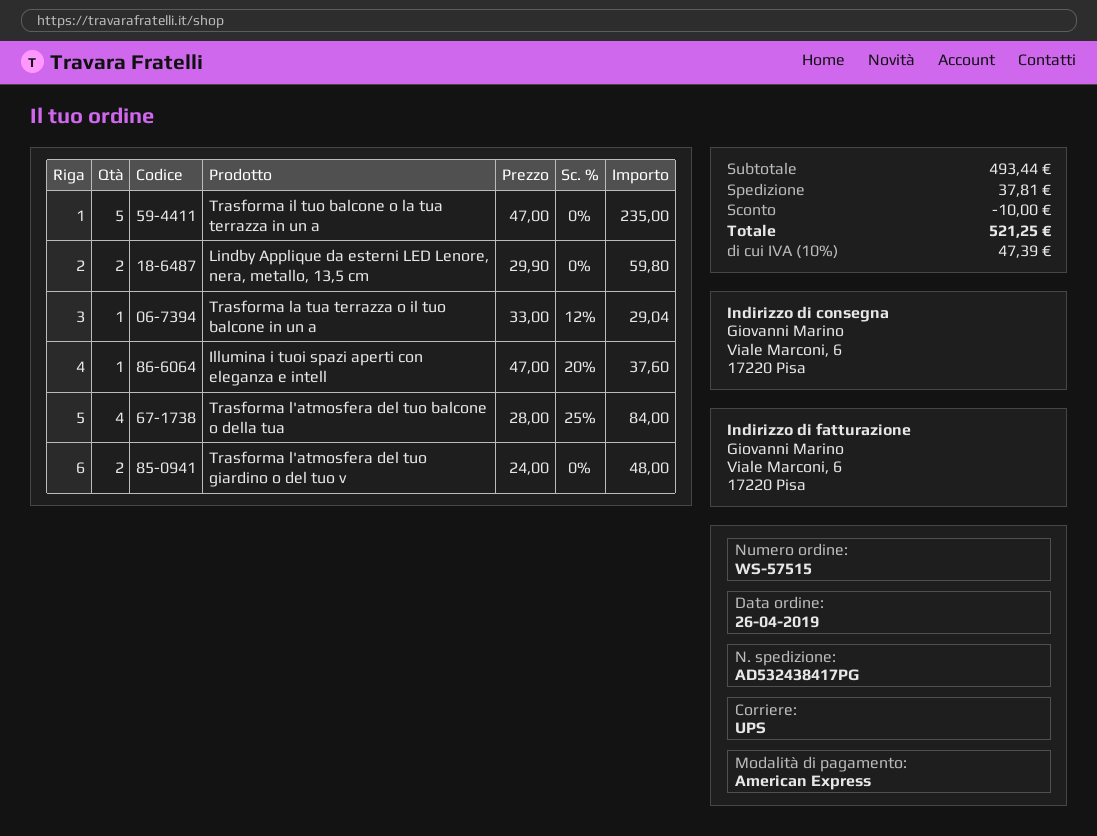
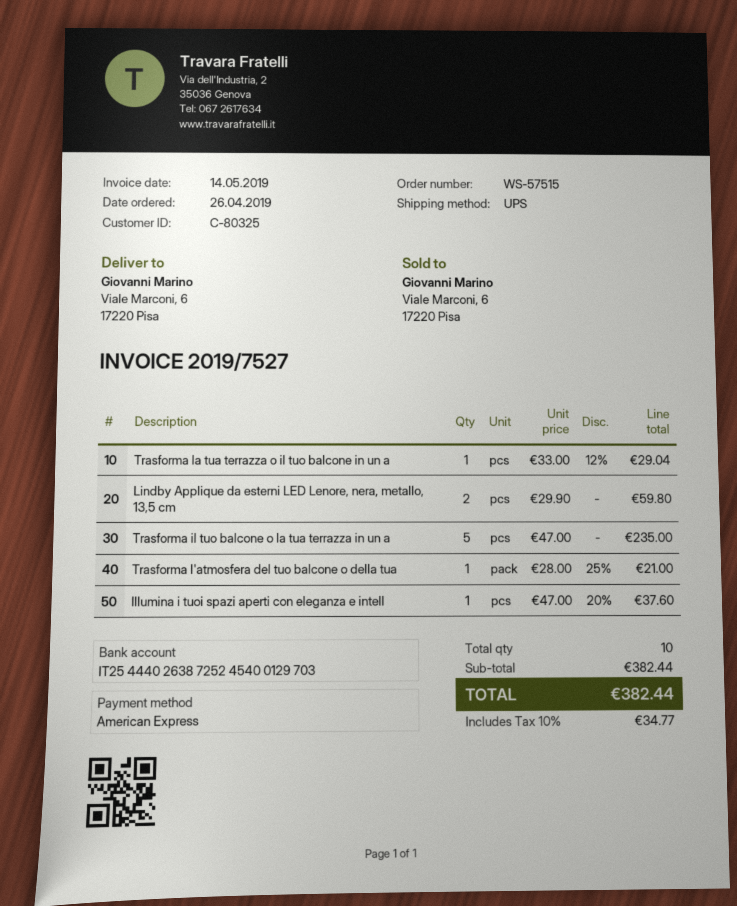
Trasforma l'atmosfera del tuo balcone o della tua: 4 x 28.00 - 25% = 84.00 -> 1 x 28.00 - 25% = 21.00
Trasforma l'atmosfera del tuo giardino o del tuo v: 2 x 24.00 = 48.00 -> none
subtotal: 493.44 -> 382.44
discount: 10.00 -> none
shipping: 37.81 -> none
tax: 10% = 47.39 -> 10% = 34.77
total: 521.25 -> 382.44

